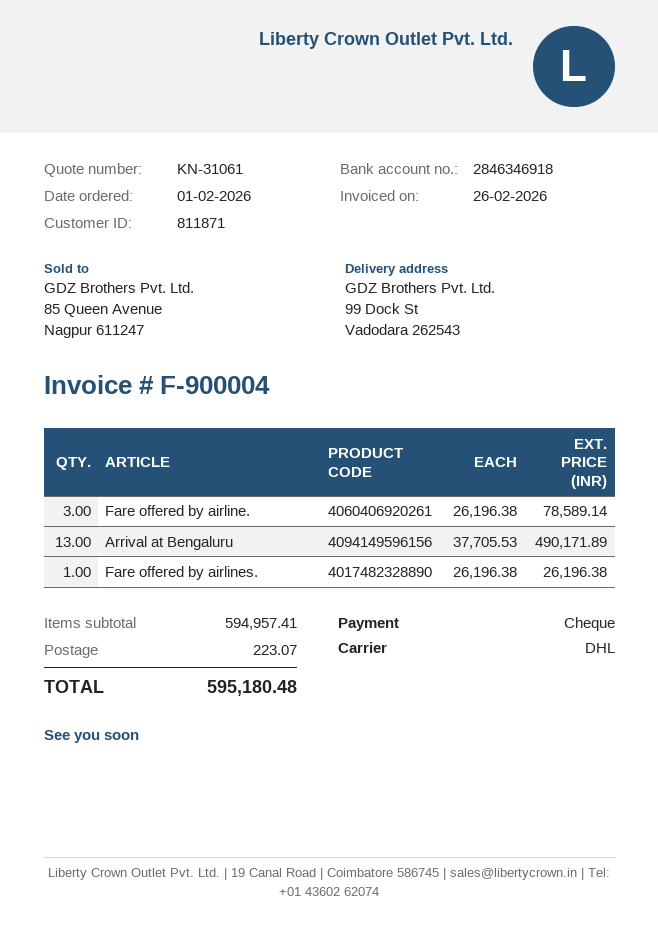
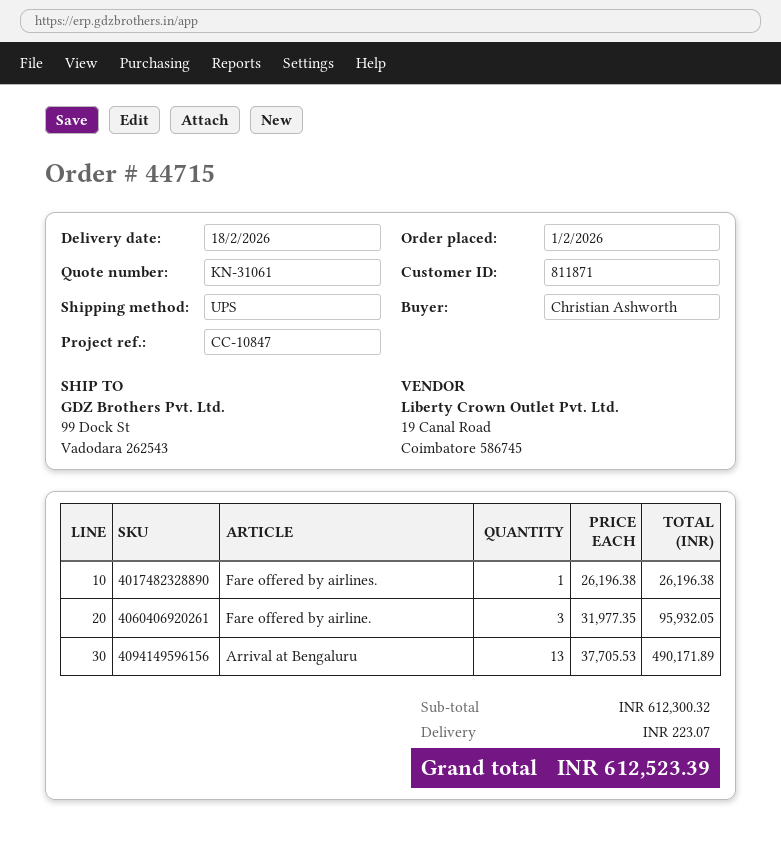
shipping method: DHL -> UPS
Fare offered by airline.: 3 x 26196.38 = 78589.14 -> 3 x 31977.35 = 95932.05
subtotal: 594957.41 -> 612300.32
total: 595180.48 -> 612523.39

